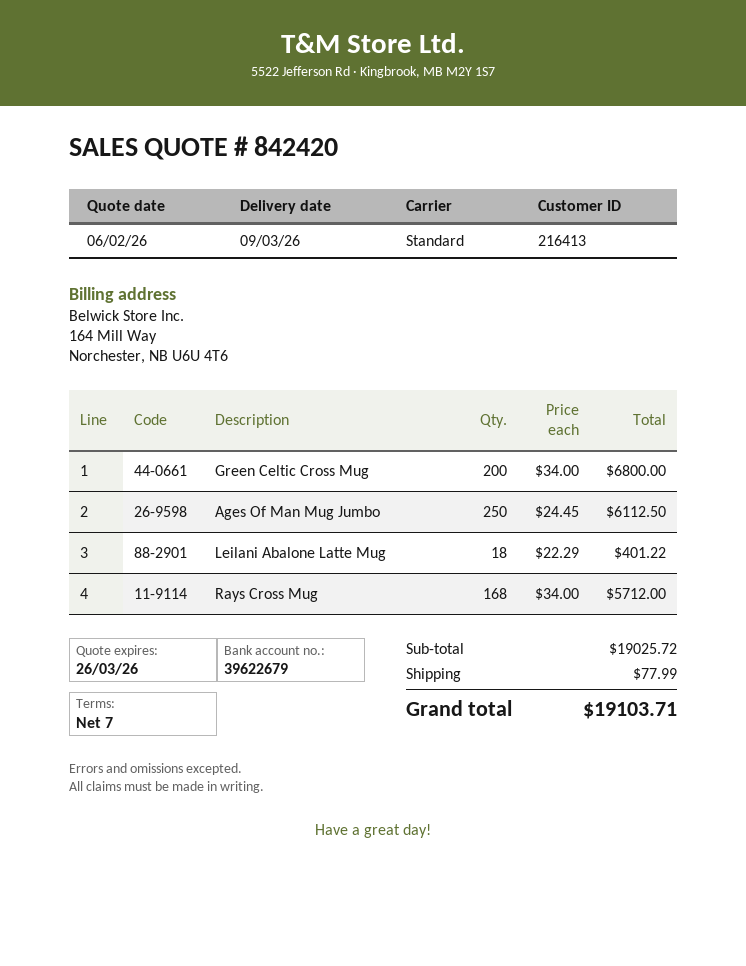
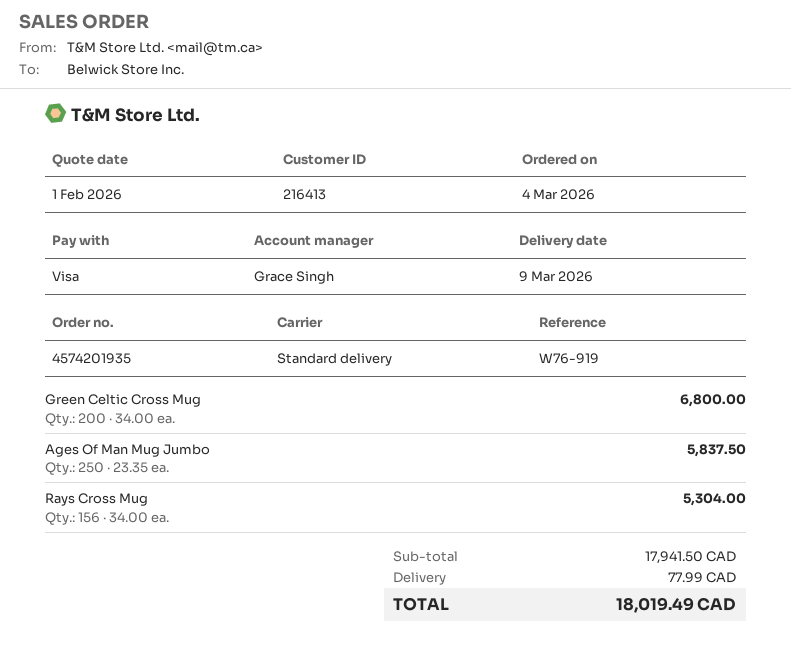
quote date: 2026-02-06 -> 2026-02-01
Ages Of Man Mug Jumbo: 250 x 24.45 = 6112.50 -> 250 x 23.35 = 5837.50
Leilani Abalone Latte Mug: 18 x 22.29 = 401.22 -> none
Rays Cross Mug: 168 x 34.00 = 5712.00 -> 156 x 34.00 = 5304.00
subtotal: 19025.72 -> 17941.50
total: 19103.71 -> 18019.49

